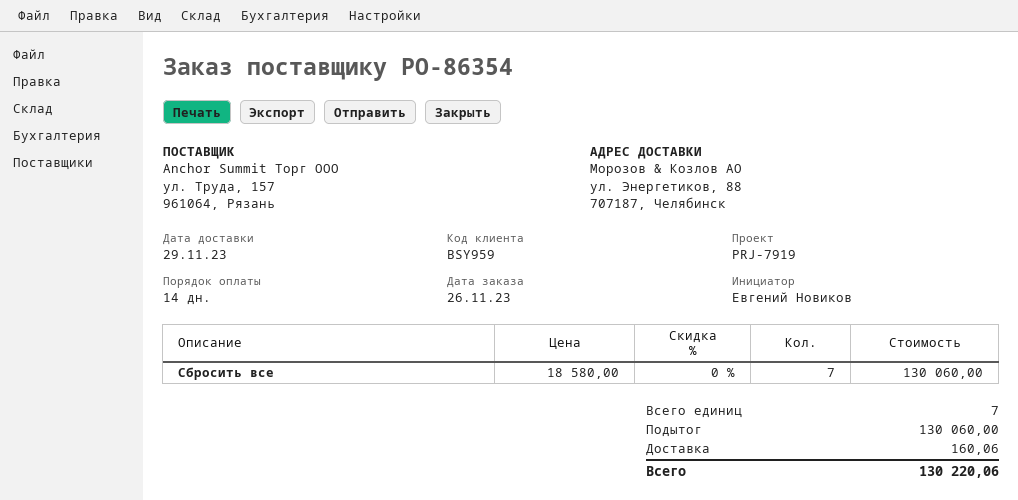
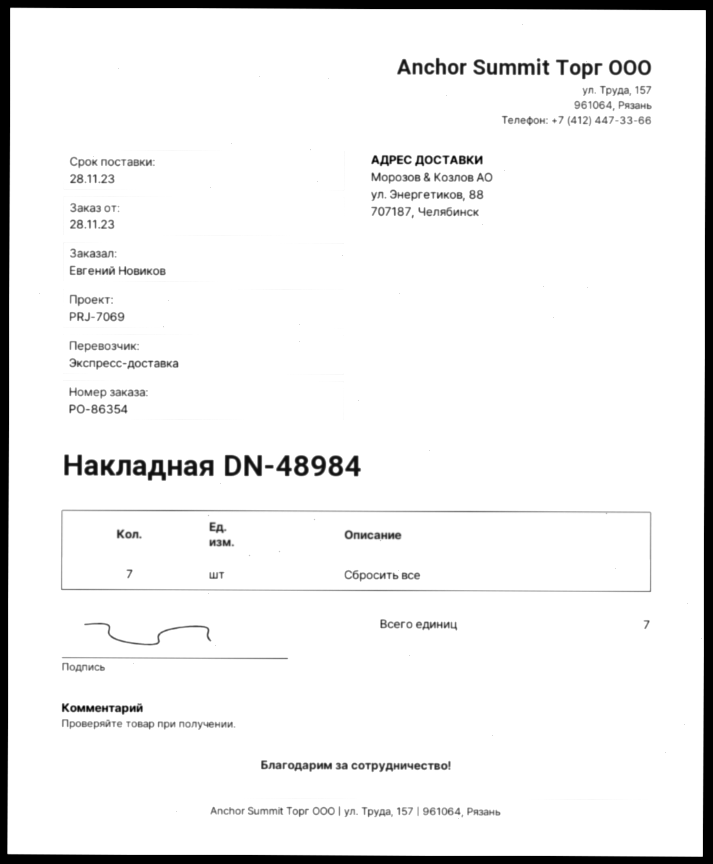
order date: 2023-11-26 -> 2023-11-28
delivery date: 2023-11-29 -> 2023-11-28
reference: PRJ-7919 -> PRJ-7069

